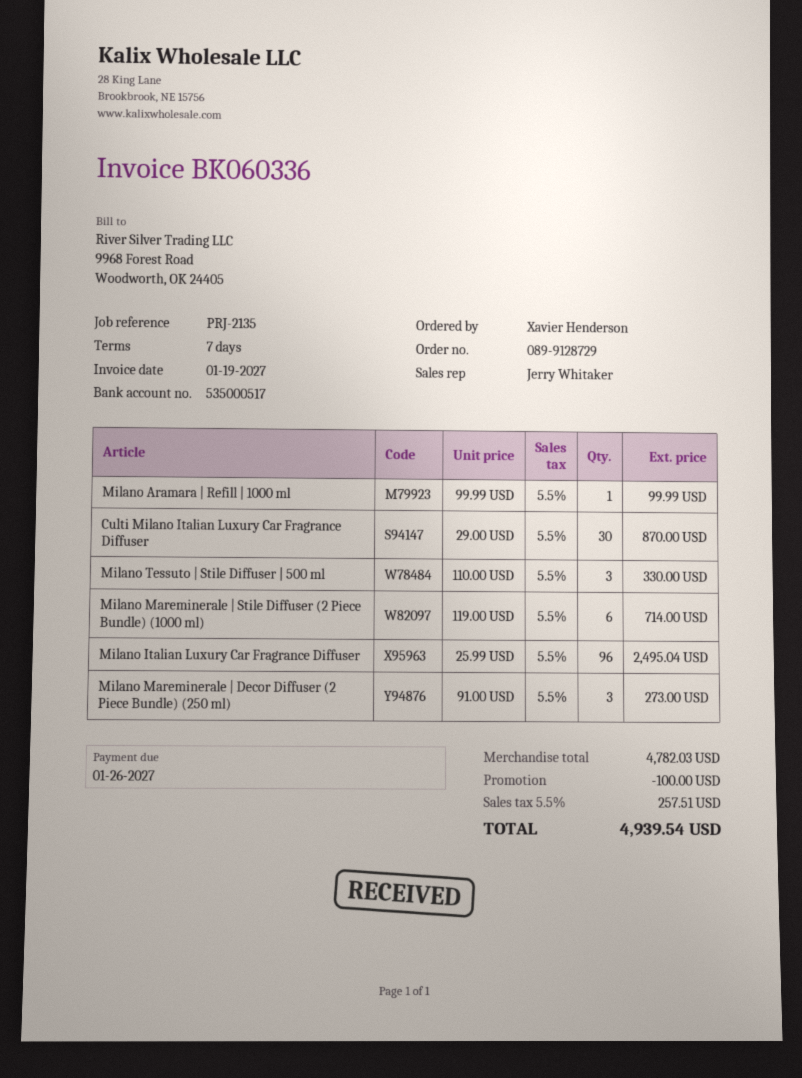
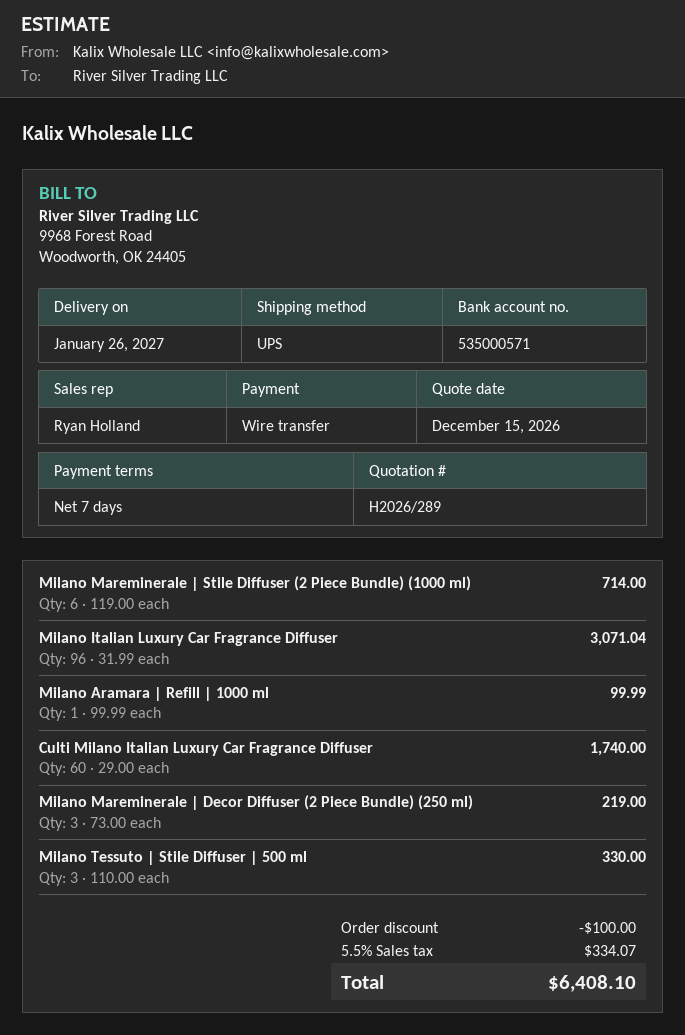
sales rep: Jerry Whitaker -> Ryan Holland
bank account: 535000517 -> 535000571
Culti Milano Italian Luxury Car Fragrance Diffuser: 30 x 29.00 = 870.00 -> 60 x 29.00 = 1740.00
Milano Italian Luxury Car Fragrance Diffuser: 96 x 25.99 = 2495.04 -> 96 x 31.99 = 3071.04
Milano Mareminerale | Decor Diffuser (2 Piece Bundle) (250 ml): 3 x 91.00 = 273.00 -> 3 x 73.00 = 219.00
tax: 5.5% = 257.51 -> 5.5% = 334.07
total: 4939.54 -> 6408.10

